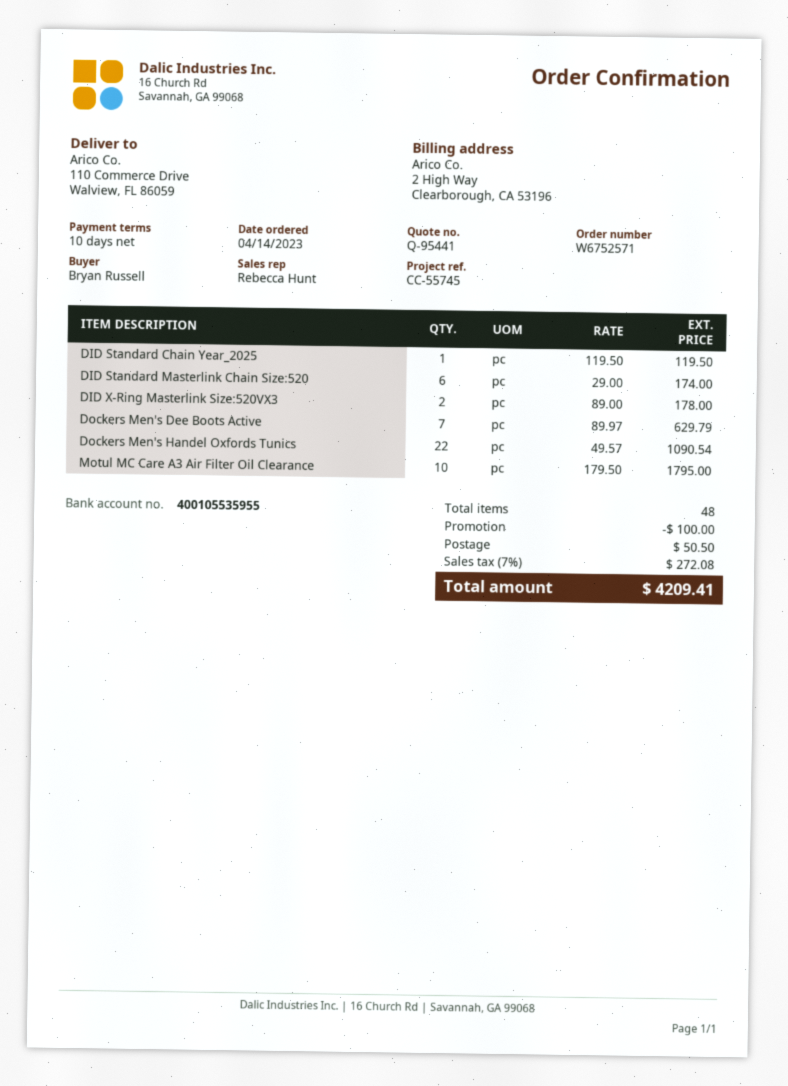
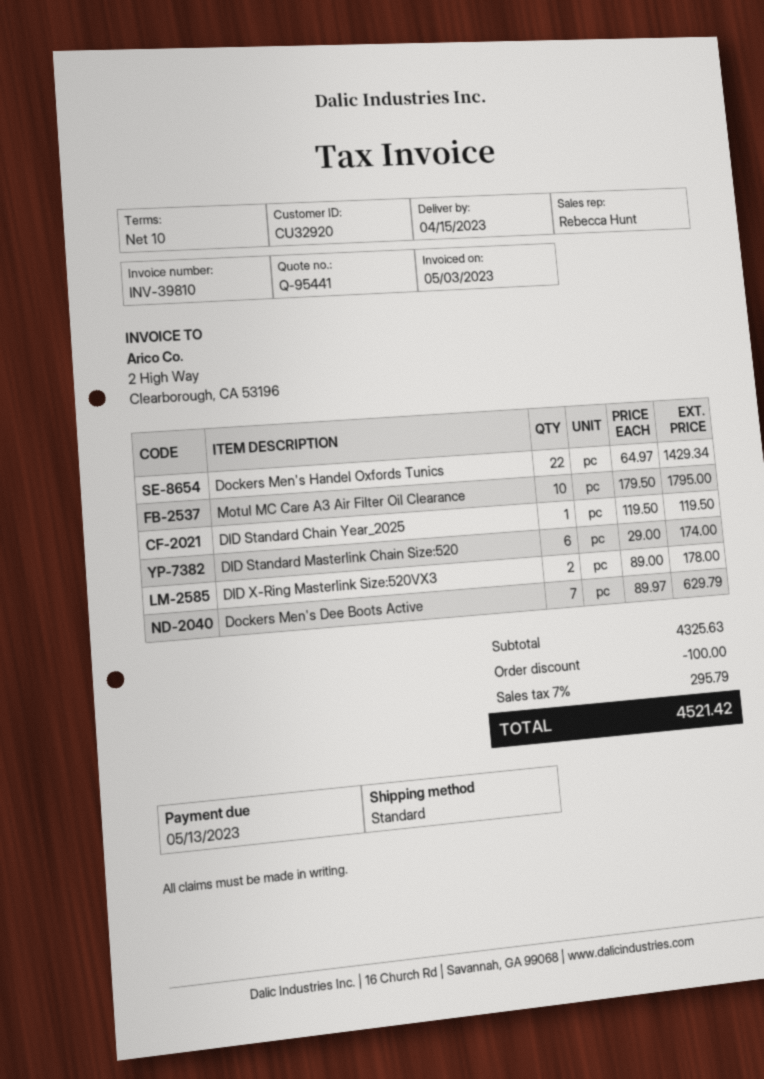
Dockers Men's Handel Oxfords Tunics: 22 x 49.57 = 1090.54 -> 22 x 64.97 = 1429.34
shipping: 50.50 -> none
tax: 7% = 272.08 -> 7% = 295.79
total: 4209.41 -> 4521.42

